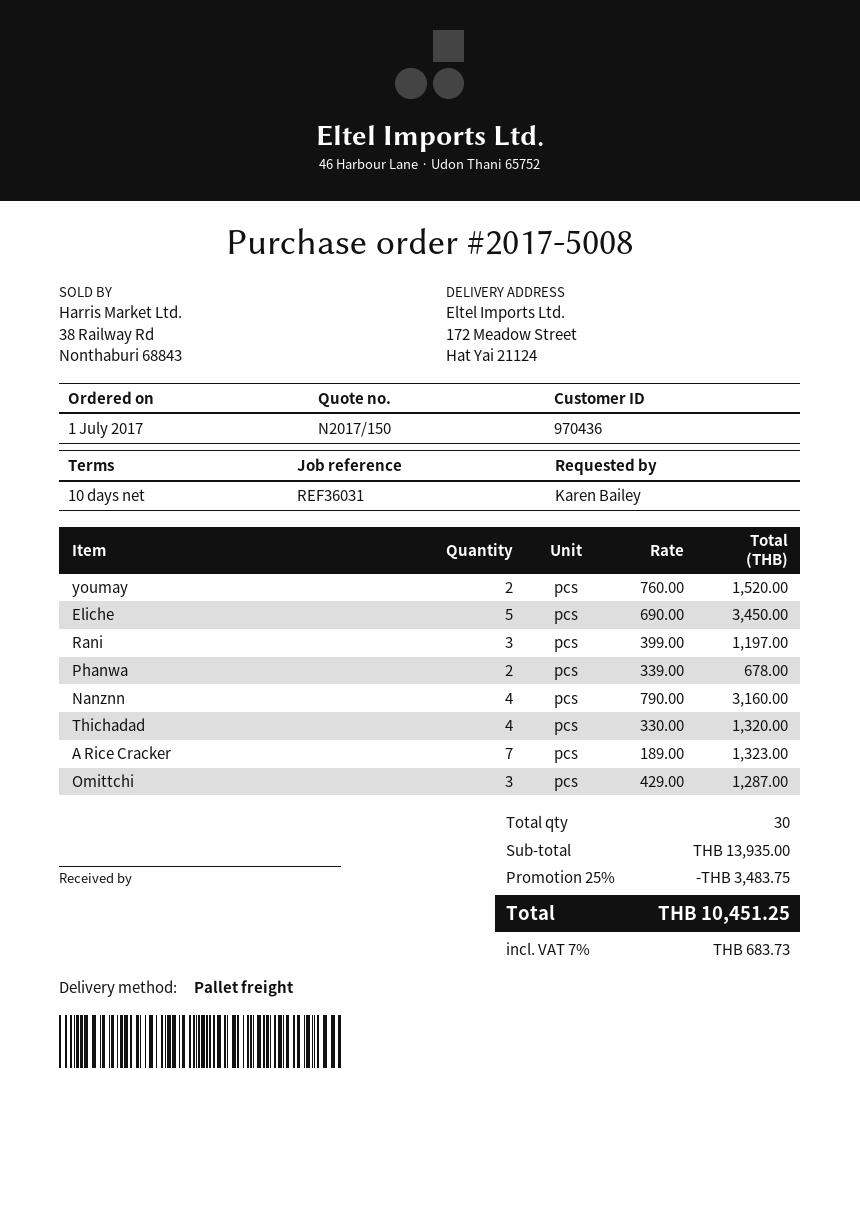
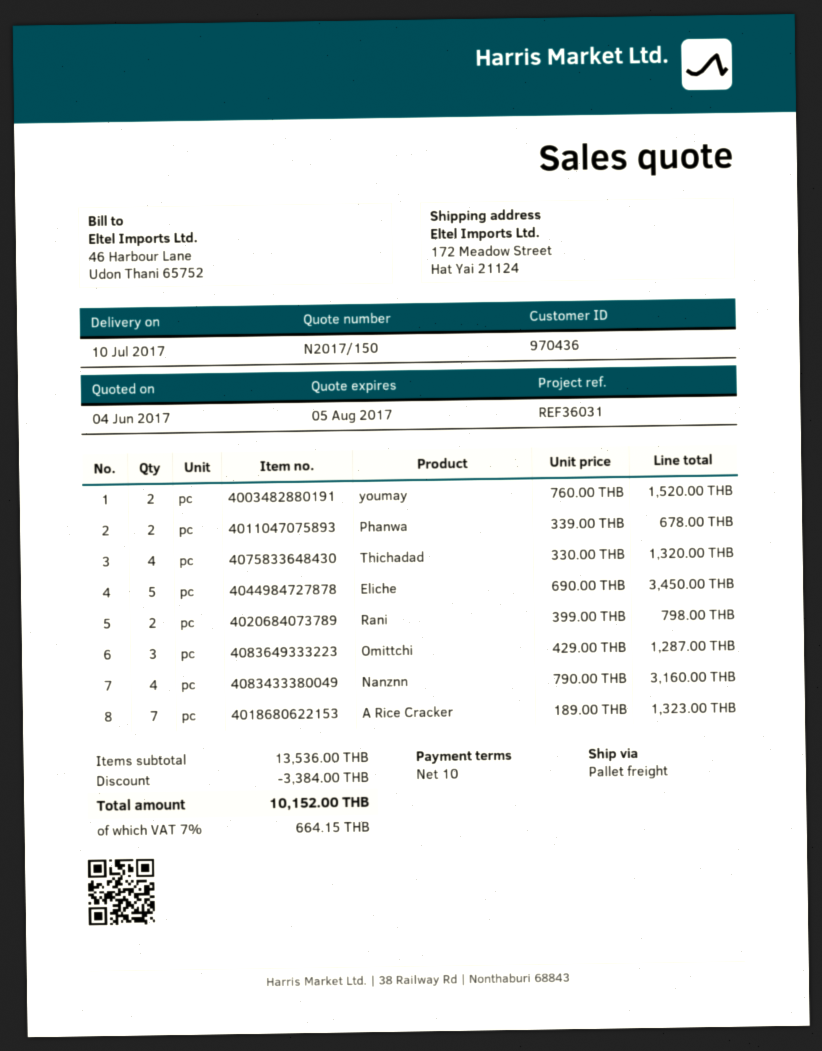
Rani: 3 x 399.00 = 1197.00 -> 2 x 399.00 = 798.00
subtotal: 13935.00 -> 13536.00
discount: 3483.75 -> 3384.00
tax: 7% = 683.73 -> 7% = 664.15
total: 10451.25 -> 10152.00

